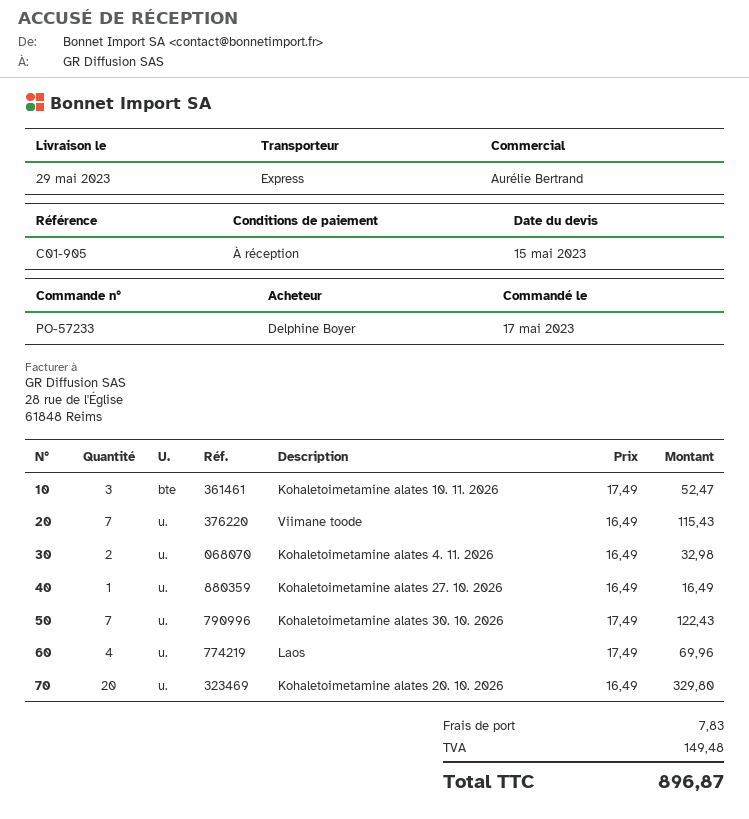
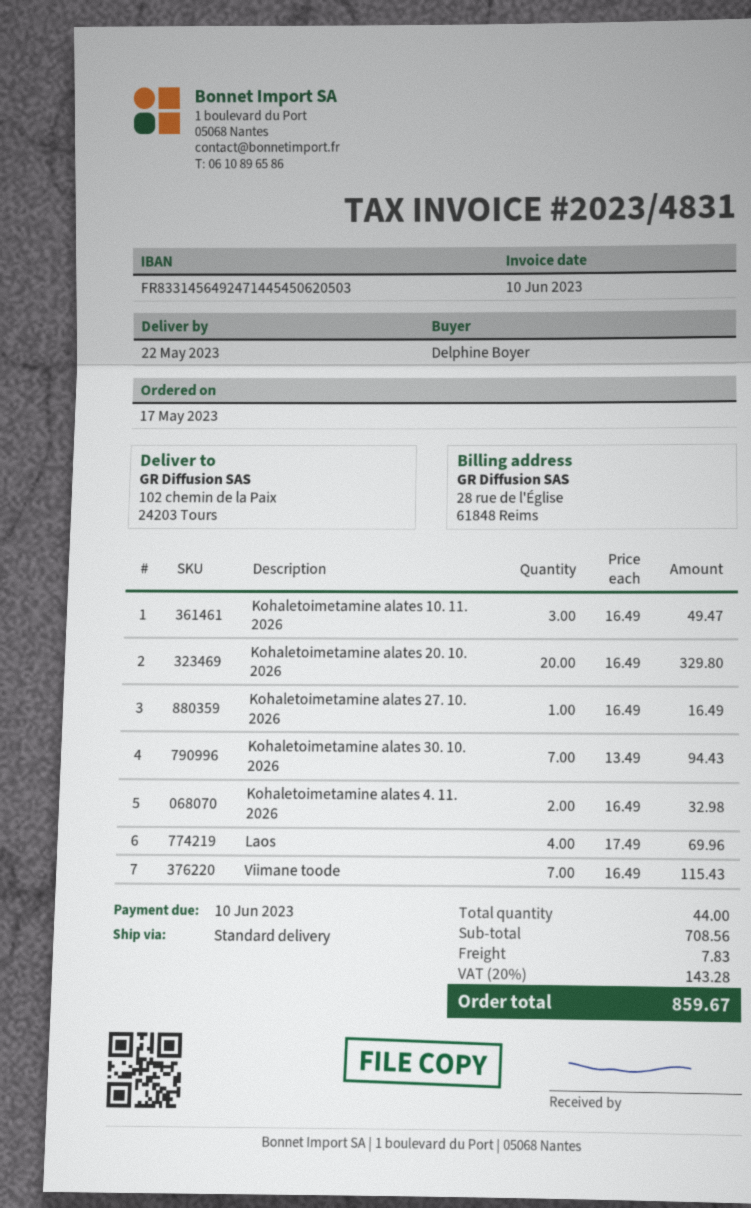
delivery date: 2023-05-29 -> 2023-05-22
shipping method: express -> standard
Kohaletoimetamine alates 10. 11. 2026: 3 x 17.49 = 52.47 -> 3 x 16.49 = 49.47
Kohaletoimetamine alates 30. 10. 2026: 7 x 17.49 = 122.43 -> 7 x 13.49 = 94.43
tax: 149.48 -> 143.28
total: 896.87 -> 859.67

